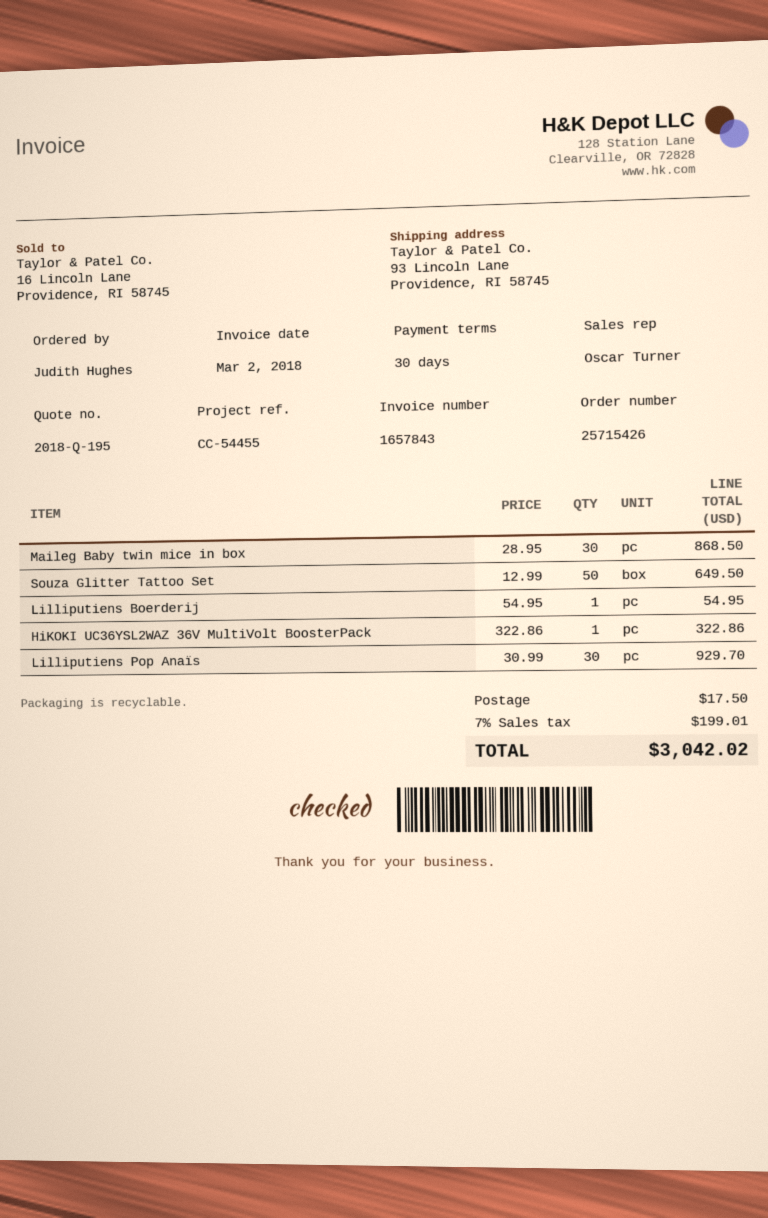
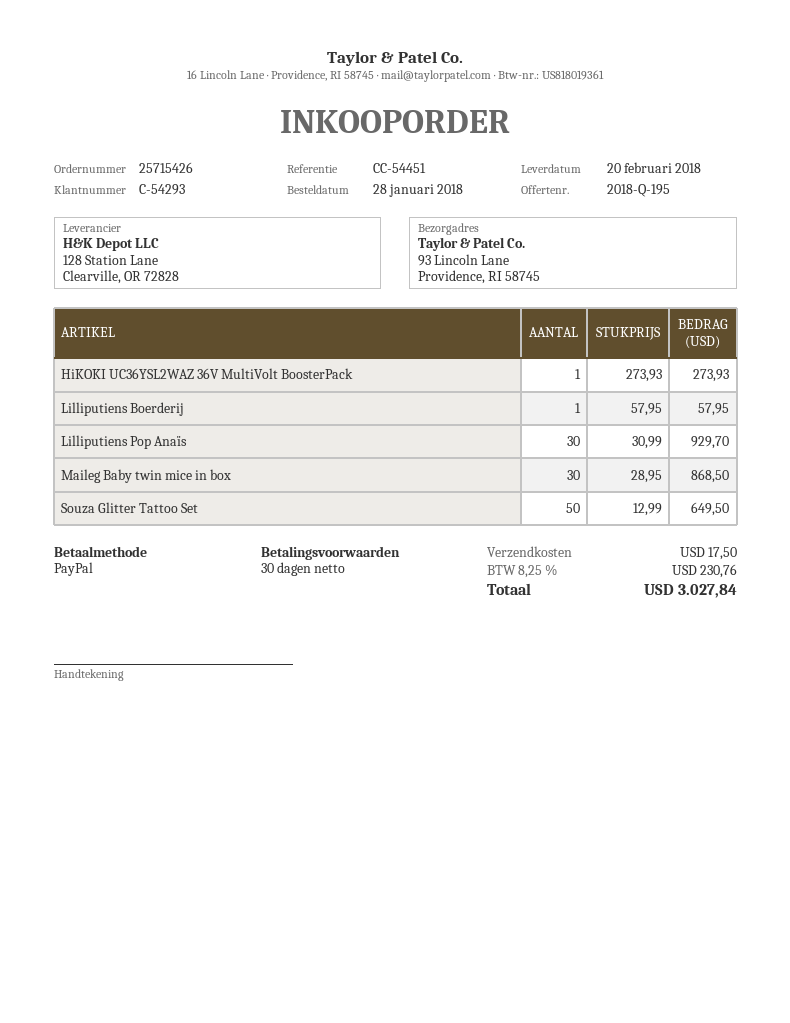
reference: CC-54455 -> CC-54451
Lilliputiens Boerderij: 1 x 54.95 = 54.95 -> 1 x 57.95 = 57.95
HiKOKI UC36YSL2WAZ 36V MultiVolt BoosterPack: 1 x 322.86 = 322.86 -> 1 x 273.93 = 273.93
tax: 7% = 199.01 -> 8.25% = 230.76
total: 3042.02 -> 3027.84

